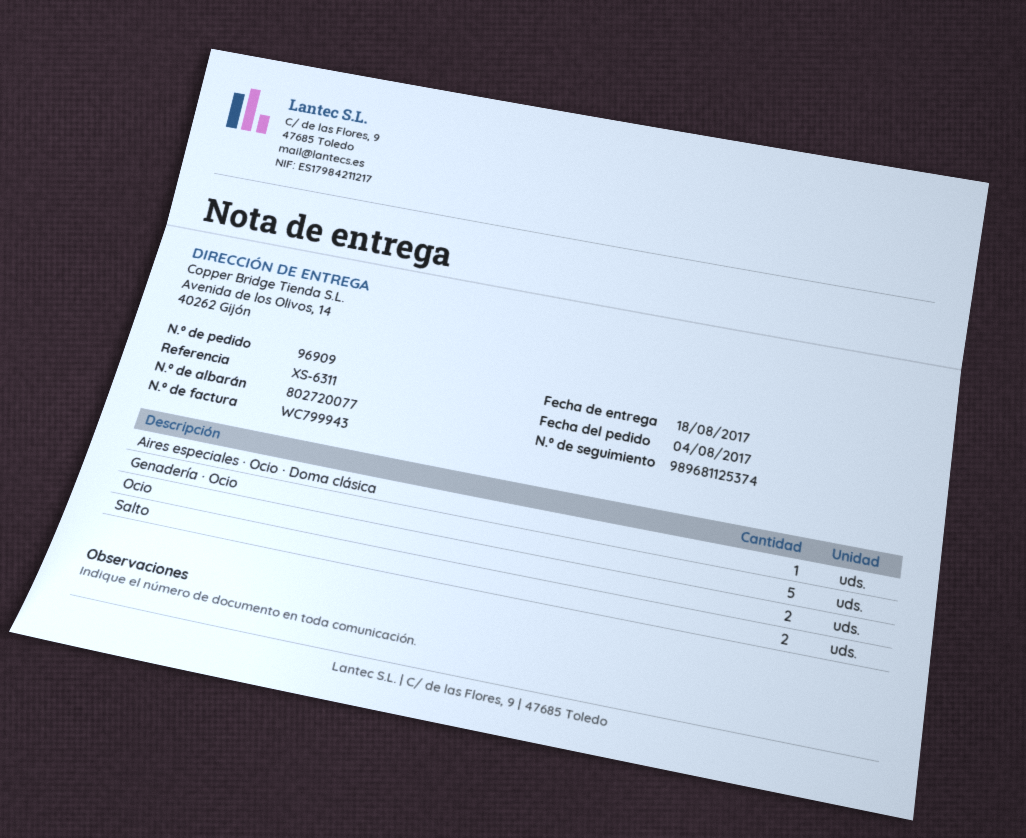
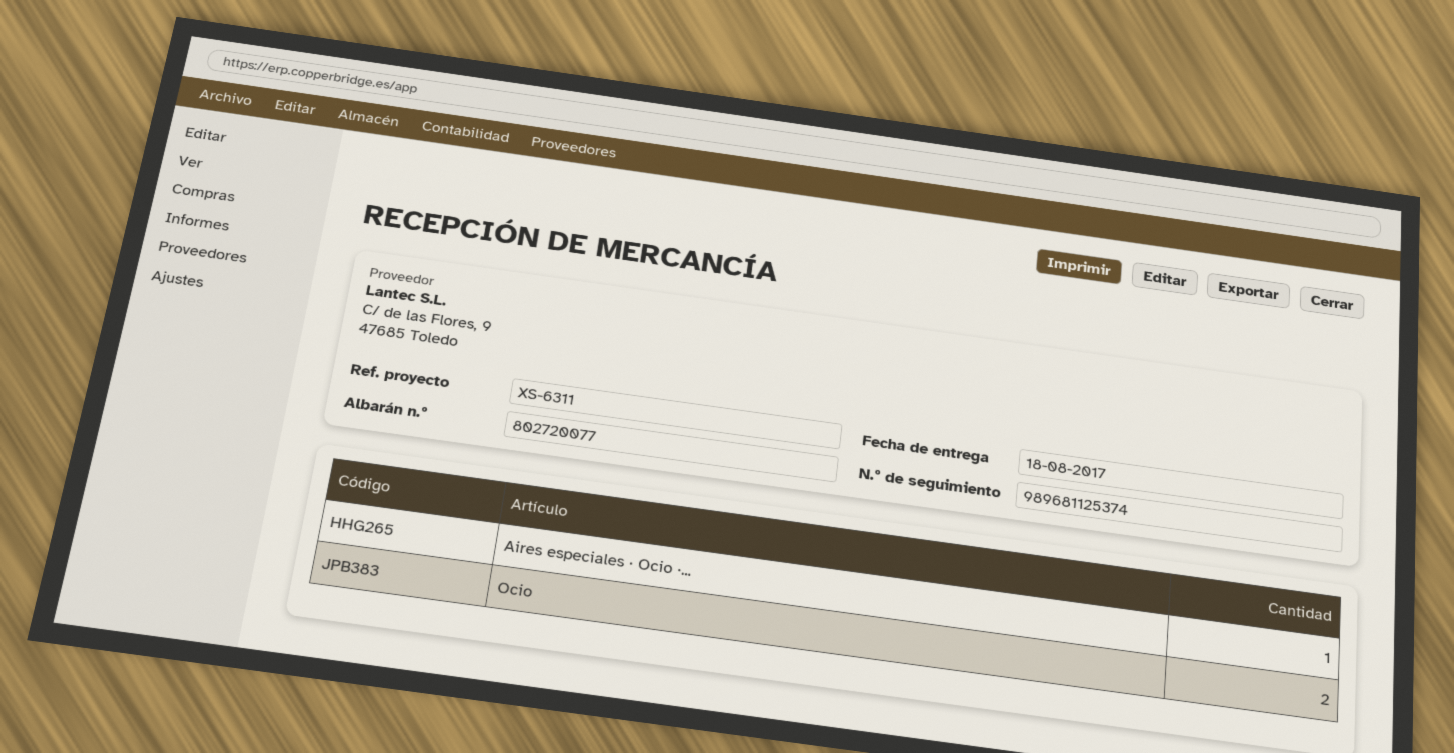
Genadería · Ocio: 5 -> none
Salto: 2 -> none

